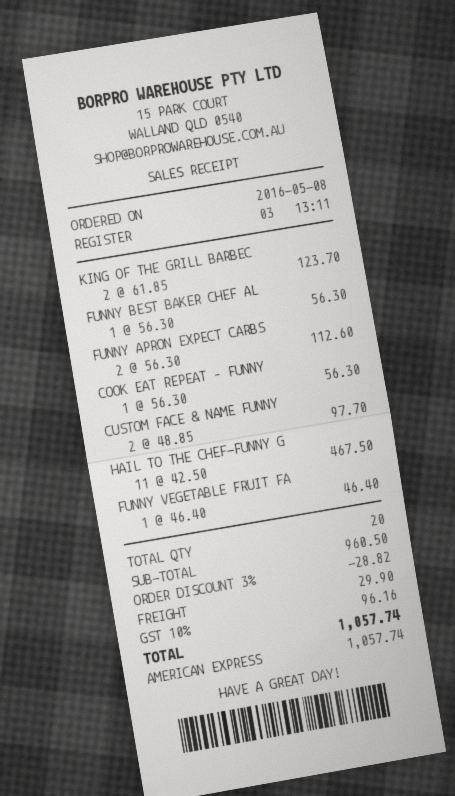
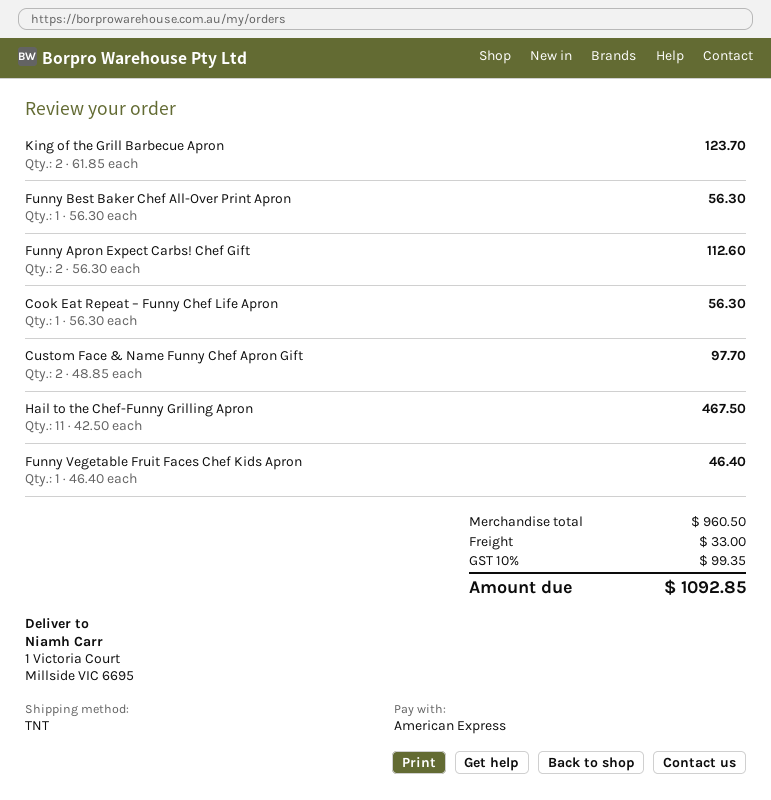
discount: 3% = 28.82 -> none
shipping: 29.90 -> 33.00
tax: 10% = 96.16 -> 10% = 99.35
total: 1057.74 -> 1092.85

